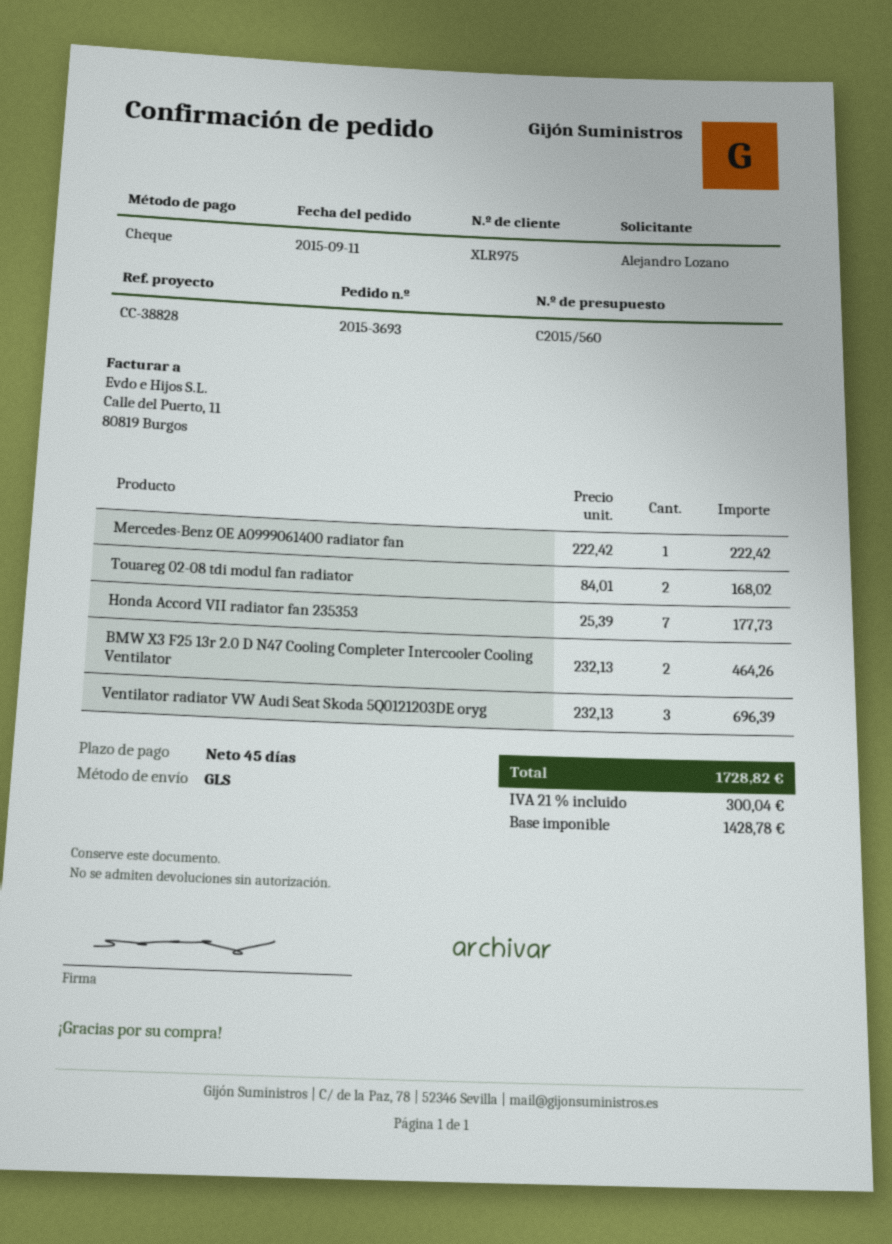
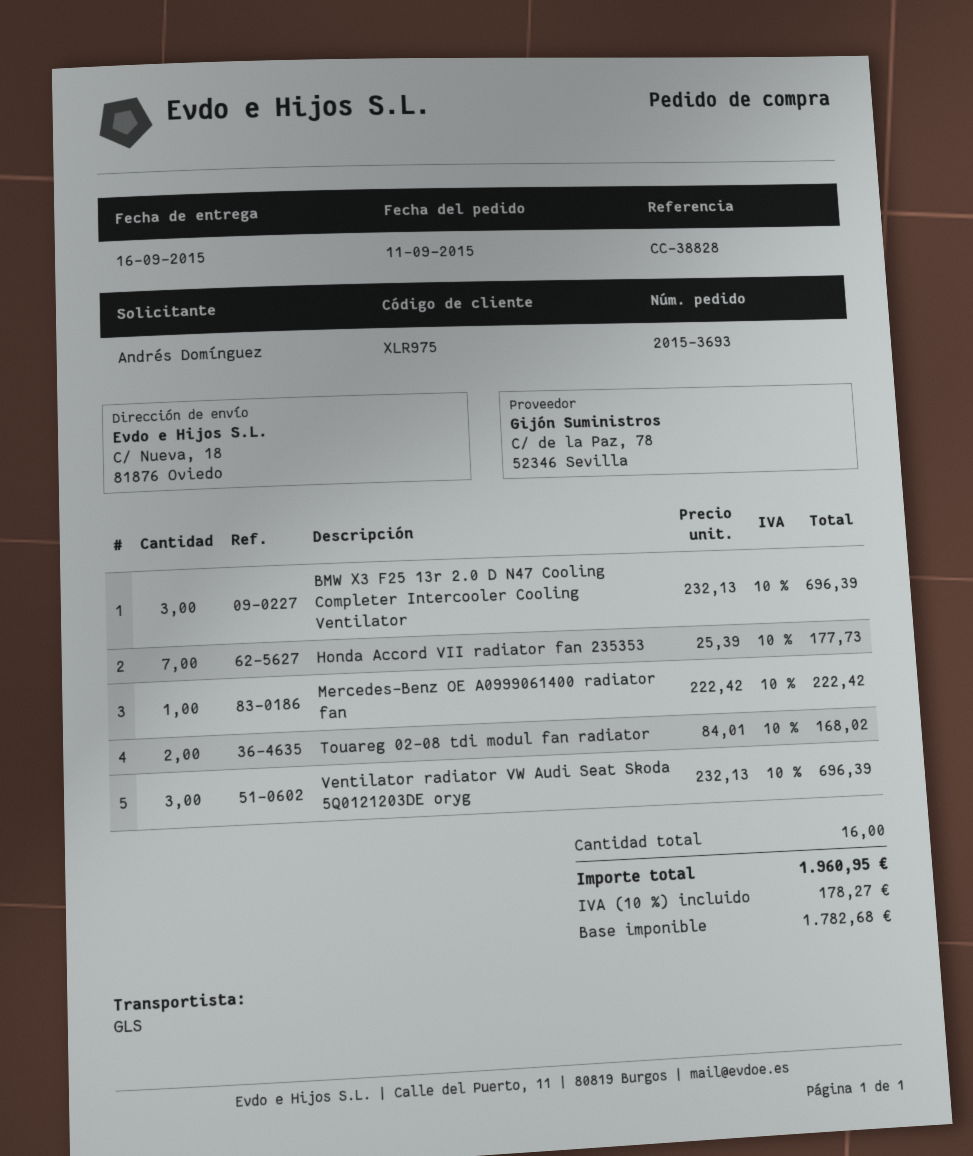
ordered by: Alejandro Lozano -> Andrés Domínguez
BMW X3 F25 13r 2.0 D N47 Cooling Completer Intercooler Cooling Ventilator: 2 x 232.13 = 464.26 -> 3 x 232.13 = 696.39
net: 1428.78 -> 1782.68
tax: 21% = 300.04 -> 10% = 178.27
total: 1728.82 -> 1960.95

